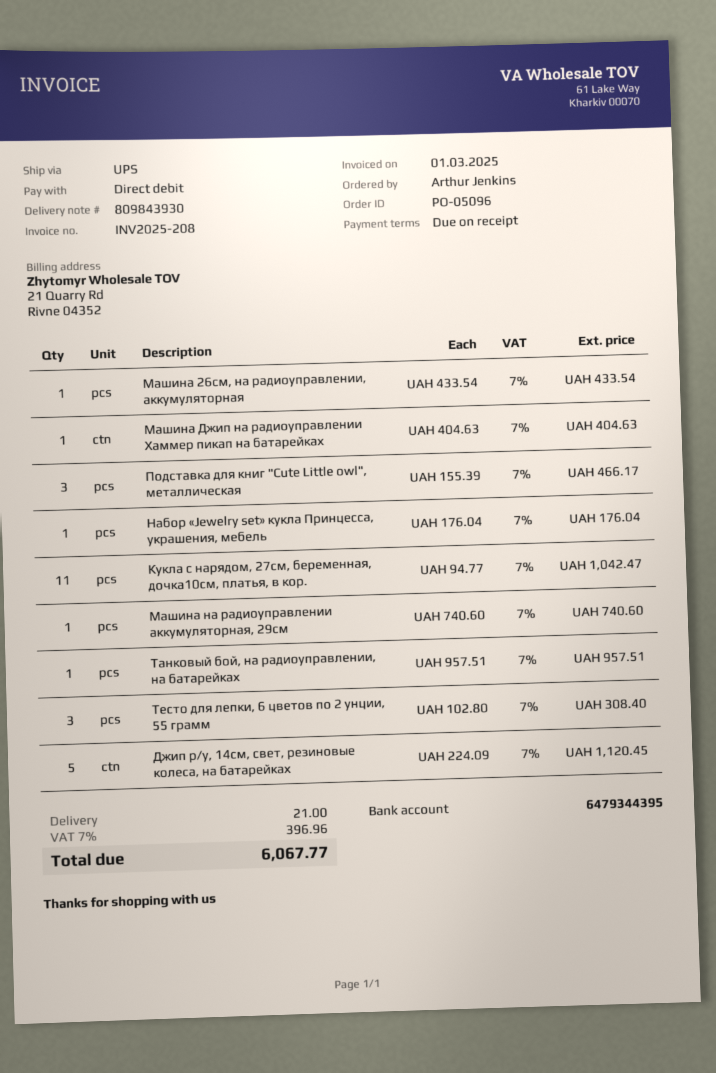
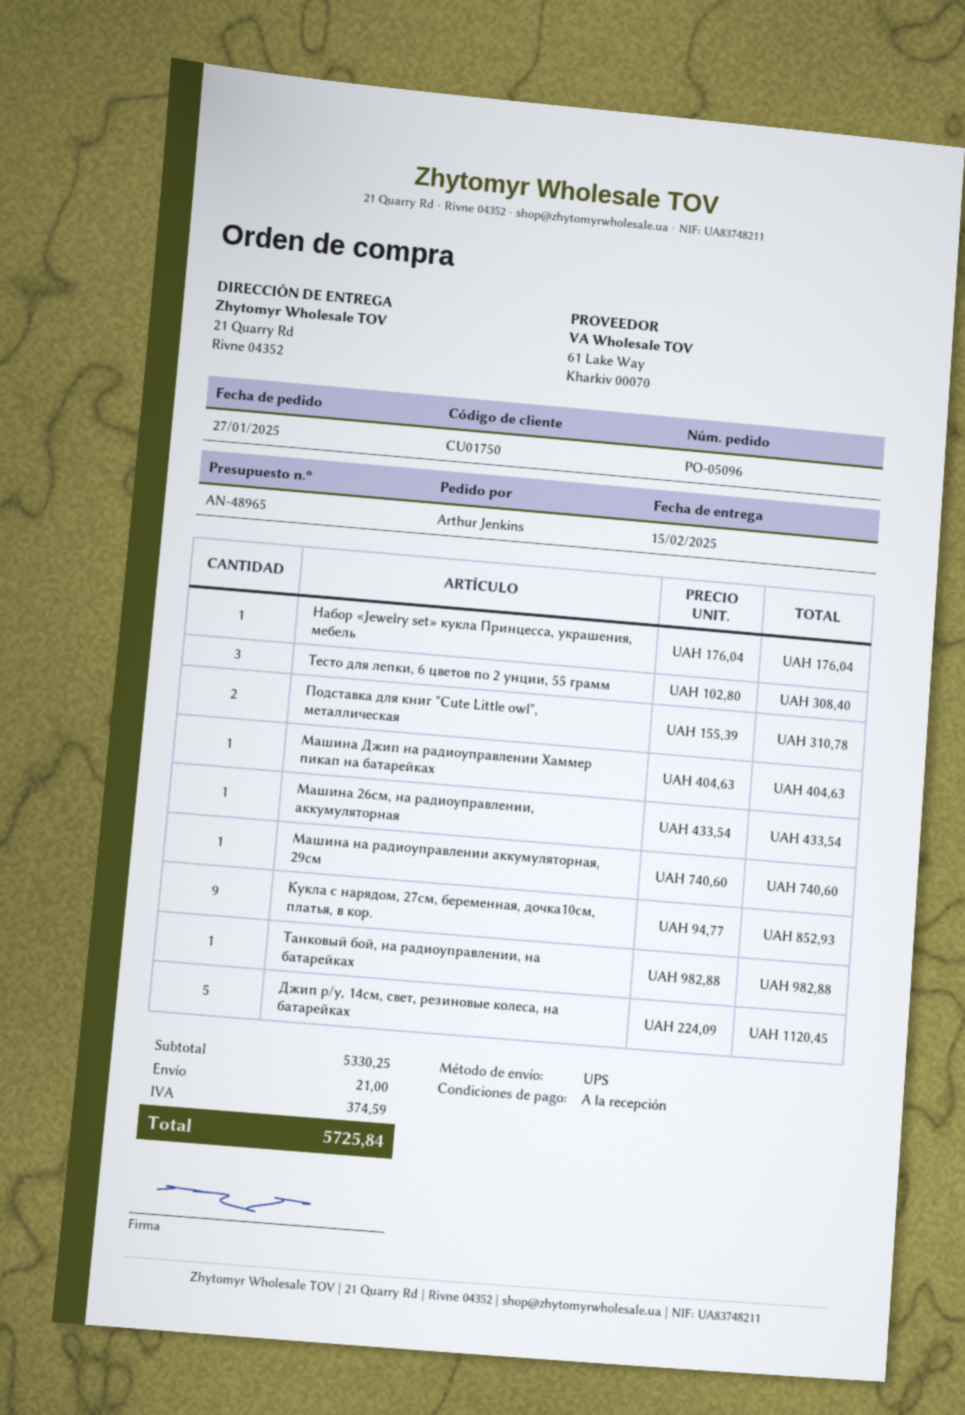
Подставка для книг "Cute Little owl", металлическая: 3 x 155.39 = 466.17 -> 2 x 155.39 = 310.78
Кукла с нарядом, 27см, беременная, дочка10см, платья, в кор.: 11 x 94.77 = 1042.47 -> 9 x 94.77 = 852.93
Танковый бой, на радиоуправлении, на батарейках: 1 x 957.51 = 957.51 -> 1 x 982.88 = 982.88
tax: 396.96 -> 374.59
total: 6067.77 -> 5725.84

